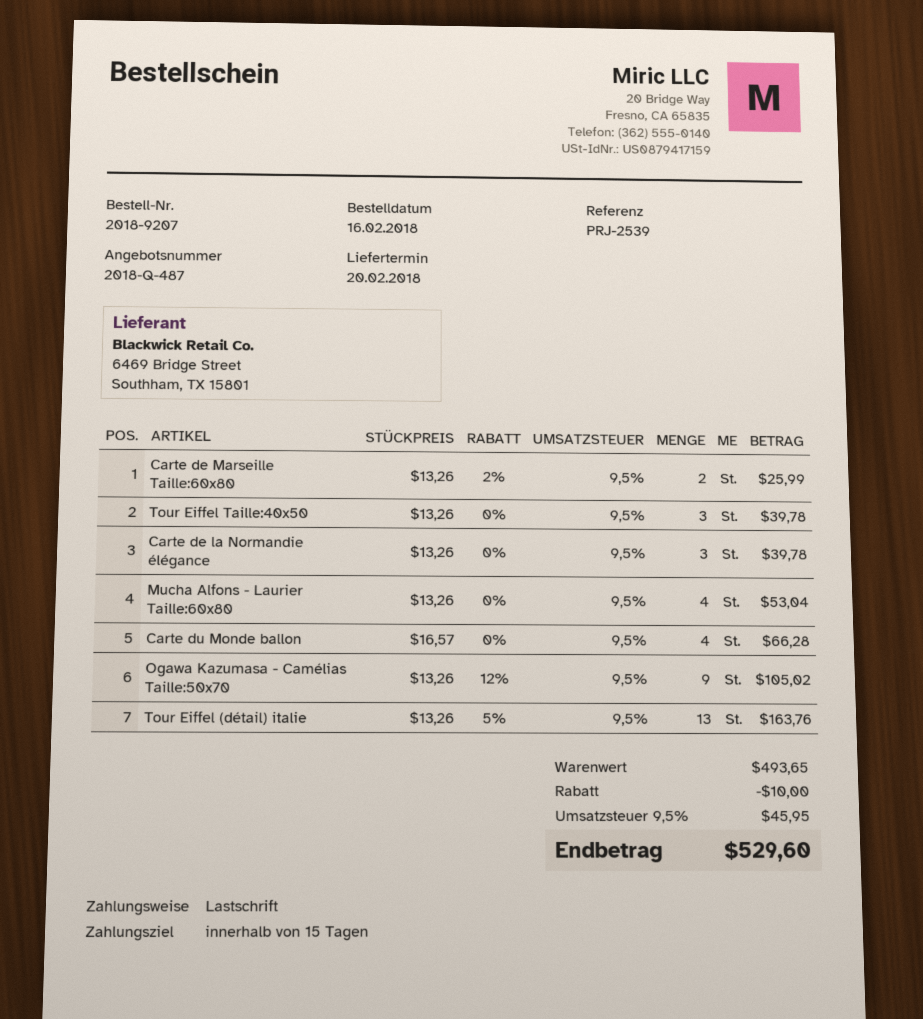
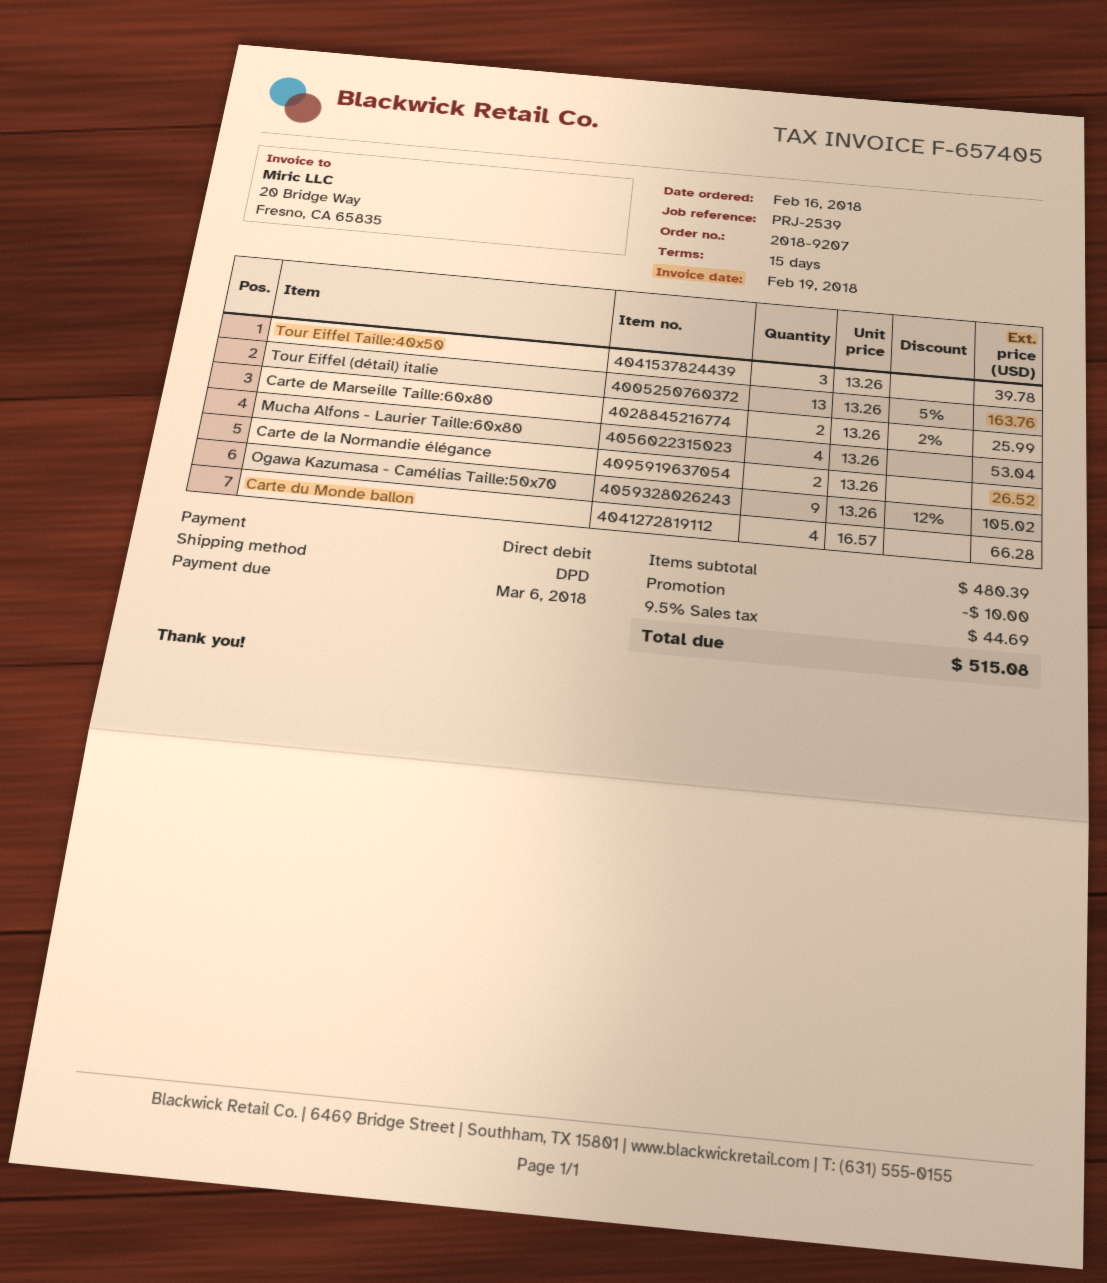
Carte de la Normandie élégance: 3 x 13.26 = 39.78 -> 2 x 13.26 = 26.52
subtotal: 493.65 -> 480.39
tax: 9.5% = 45.95 -> 9.5% = 44.69
total: 529.60 -> 515.08

